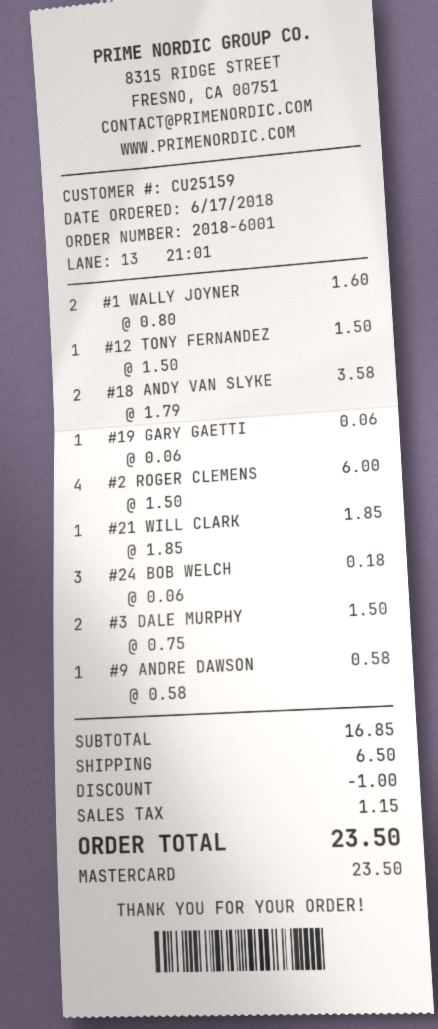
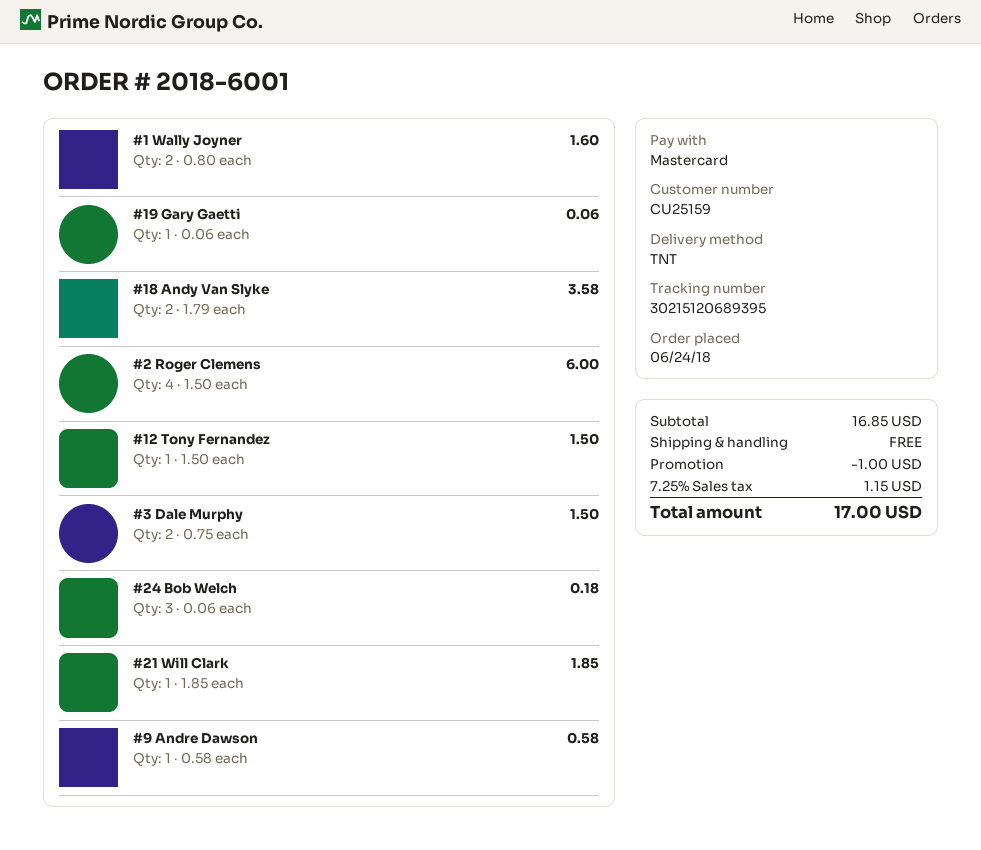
order date: 2018-06-17 -> 2018-06-24
shipping: 6.50 -> 0.00
total: 23.50 -> 17.00

